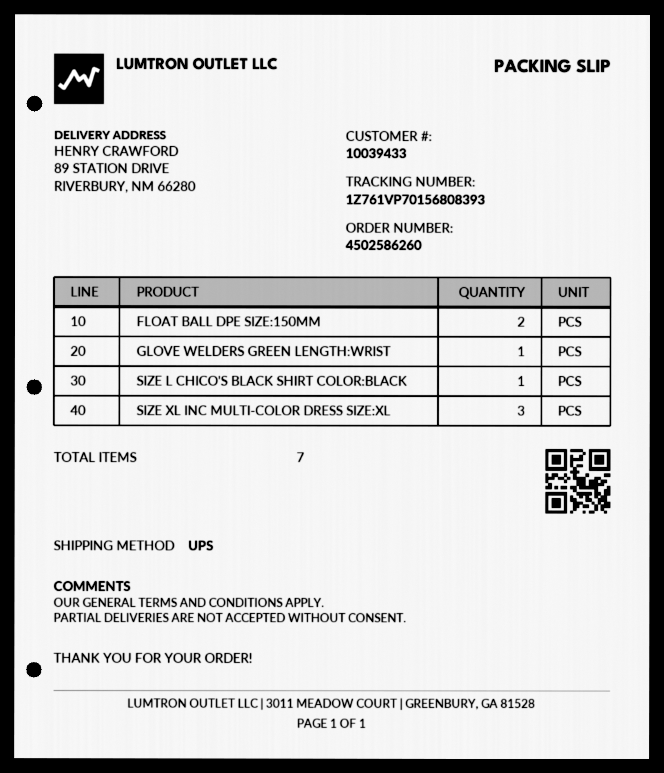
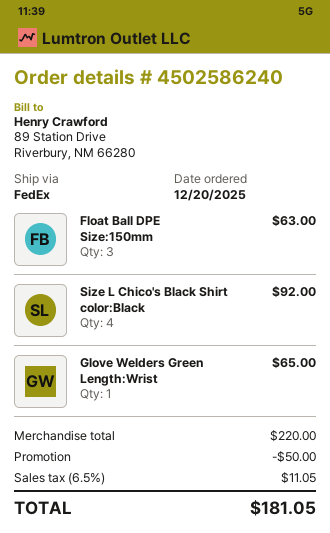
order number: 4502586260 -> 4502586240
shipping method: UPS -> FedEx
FLOAT BALL DPE SIZE:150MM: 2 -> 3
SIZE L CHICO'S BLACK SHIRT COLOR:BLACK: 1 -> 4
SIZE XL INC MULTI-COLOR DRESS SIZE:XL: 3 -> none

